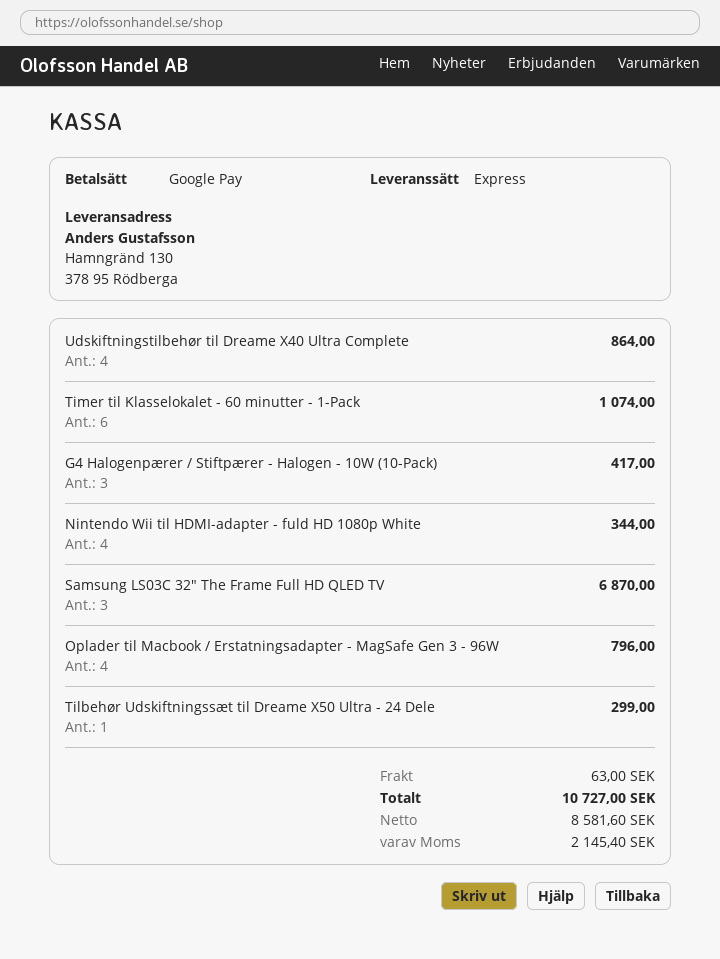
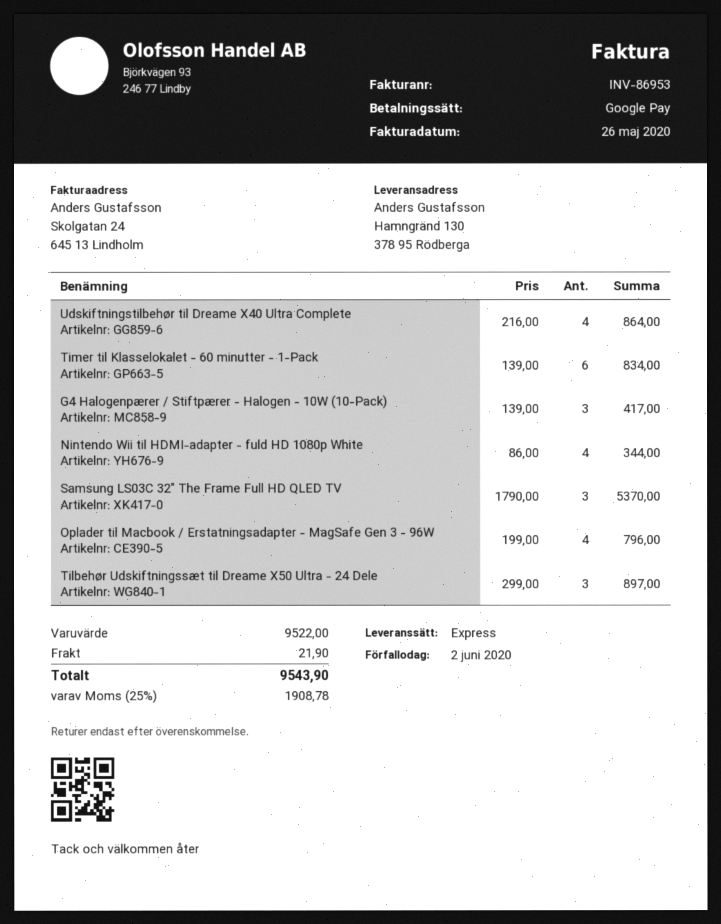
Timer til Klasselokalet - 60 minutter - 1-Pack: 6 for 1074.00 -> 6 for 834.00
Samsung LS03C 32" The Frame Full HD QLED TV: 3 for 6870.00 -> 3 for 5370.00
Tilbehør Udskiftningssæt til Dreame X50 Ultra - 24 Dele: 1 for 299.00 -> 3 for 897.00
shipping: 63.00 -> 21.90
tax: 2145.40 -> 1908.78
total: 10727.00 -> 9543.90

